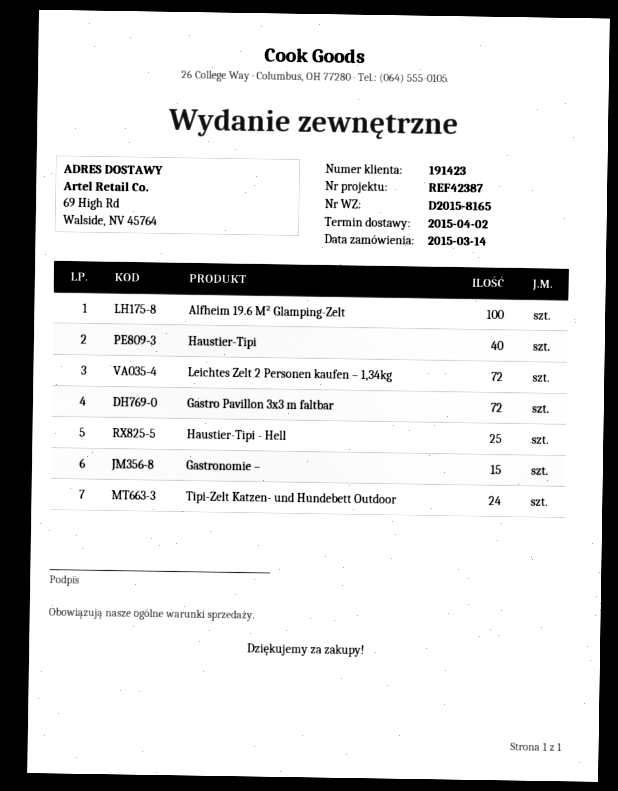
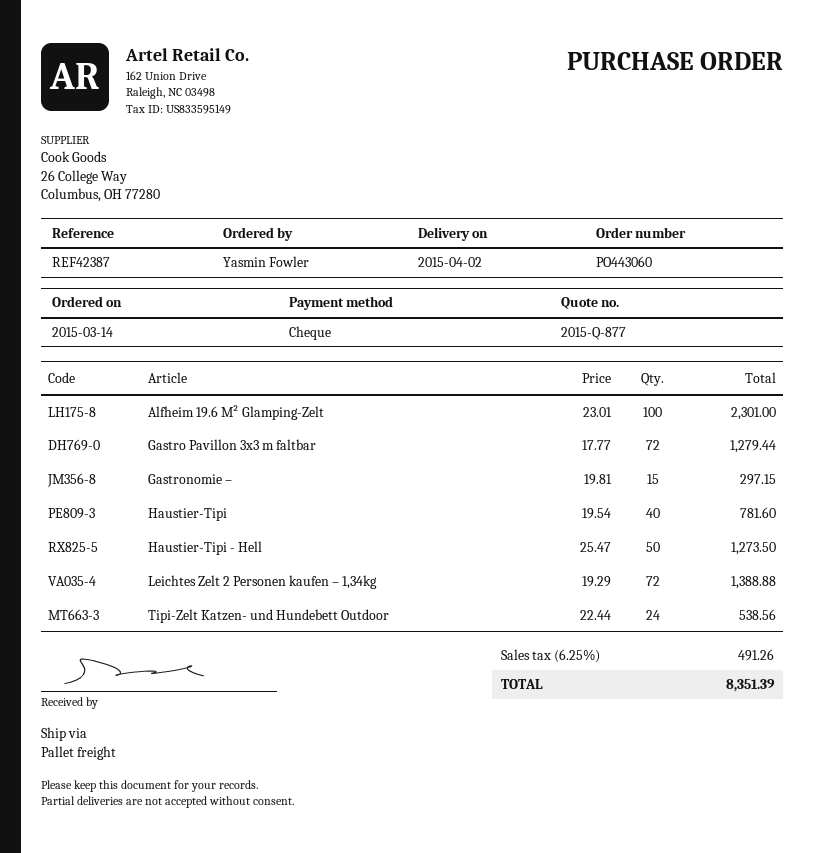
Haustier-Tipi - Hell: 25 -> 50

